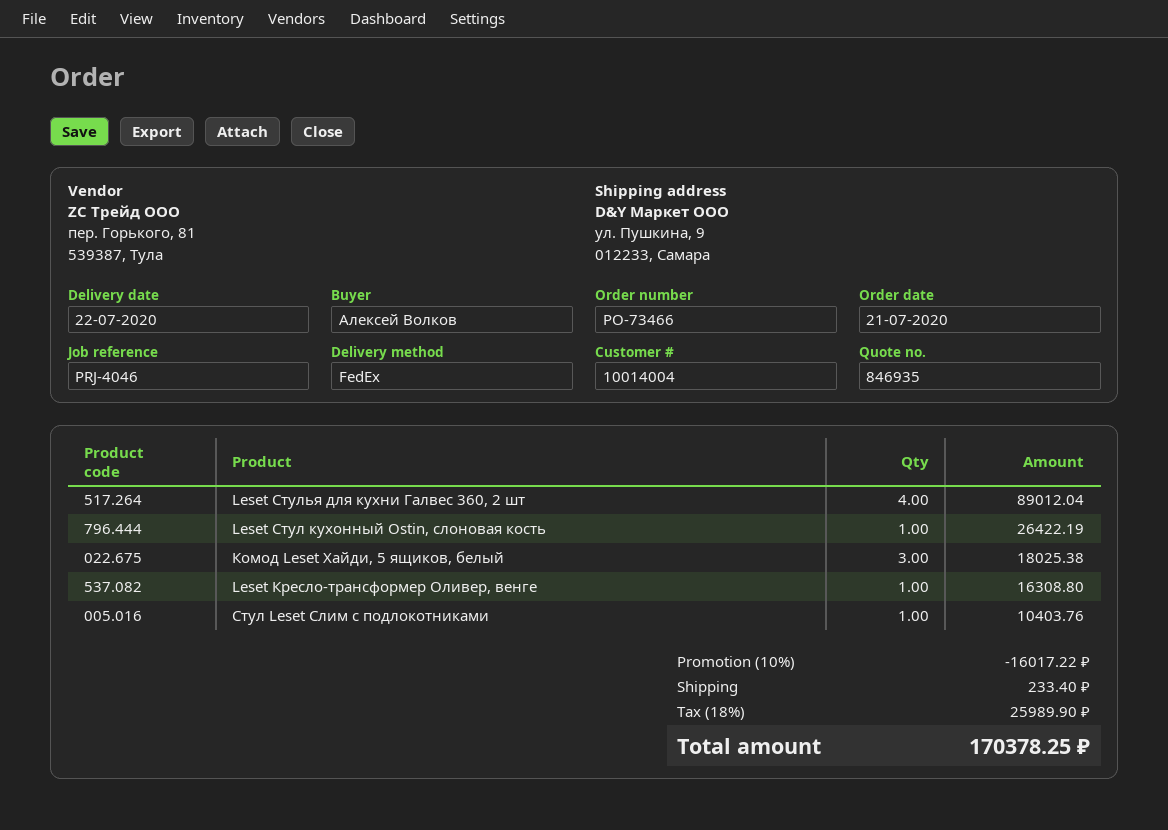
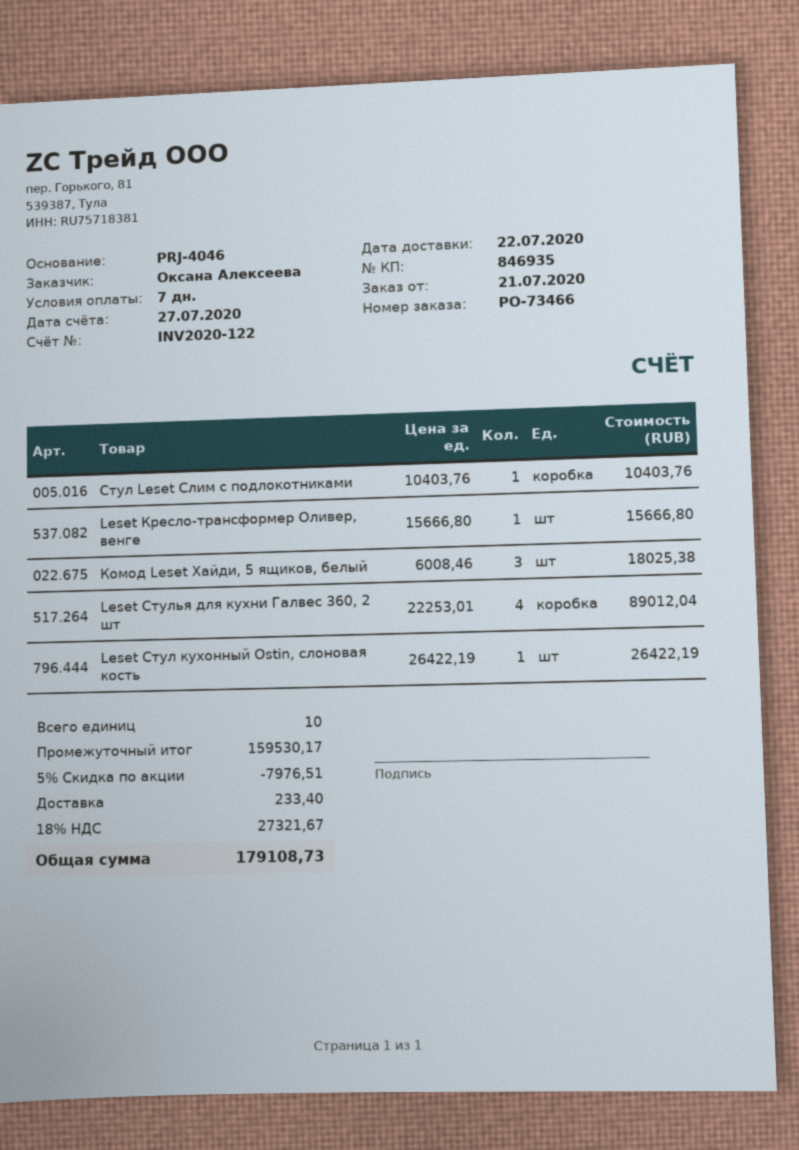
ordered by: Алексей Волков -> Оксана Алексеева
Leset Кресло-трансформер Оливер, венге: 1 for 16308.80 -> 1 for 15666.80
discount: 10% = 16017.22 -> 5% = 7976.51
tax: 18% = 25989.90 -> 18% = 27321.67
total: 170378.25 -> 179108.73

